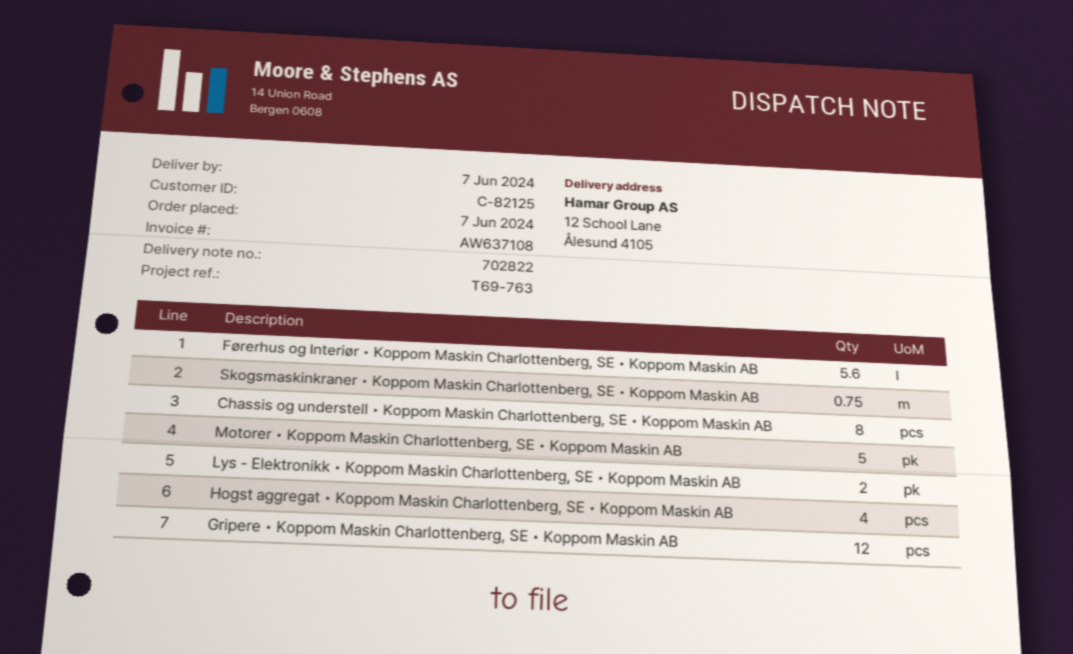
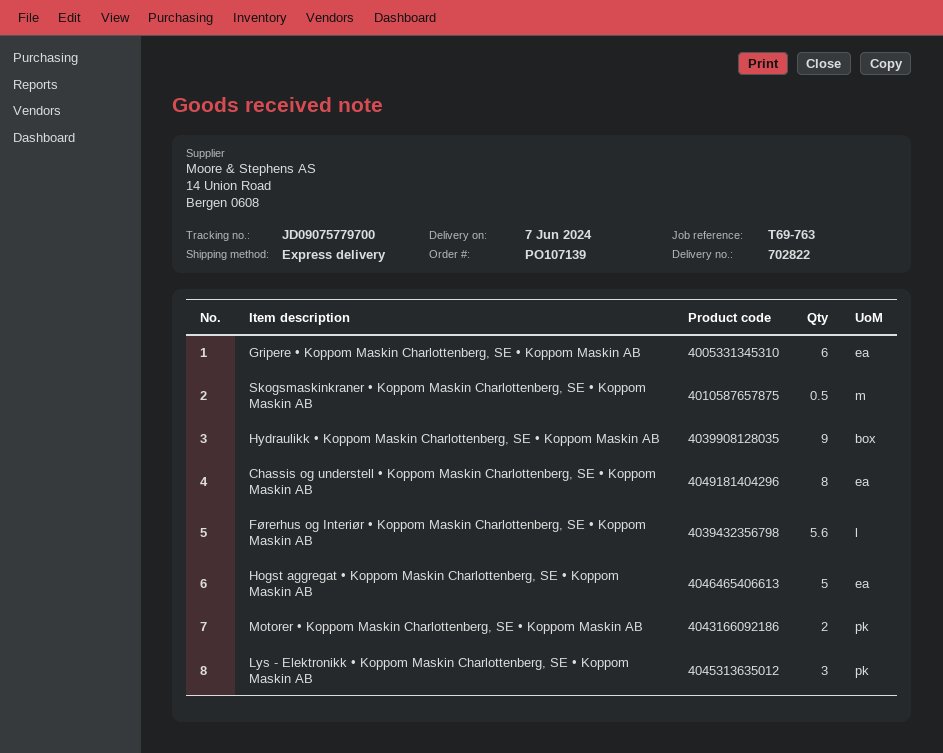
Skogsmaskinkraner • Koppom Maskin Charlottenberg, SE • Koppom Maskin AB: 0.75 -> 0.5
Motorer • Koppom Maskin Charlottenberg, SE • Koppom Maskin AB: 5 -> 2
Lys - Elektronikk • Koppom Maskin Charlottenberg, SE • Koppom Maskin AB: 2 -> 3
Hogst aggregat • Koppom Maskin Charlottenberg, SE • Koppom Maskin AB: 4 -> 5
Gripere • Koppom Maskin Charlottenberg, SE • Koppom Maskin AB: 12 -> 6
Hydraulikk • Koppom Maskin Charlottenberg, SE • Koppom Maskin AB: none -> 9

